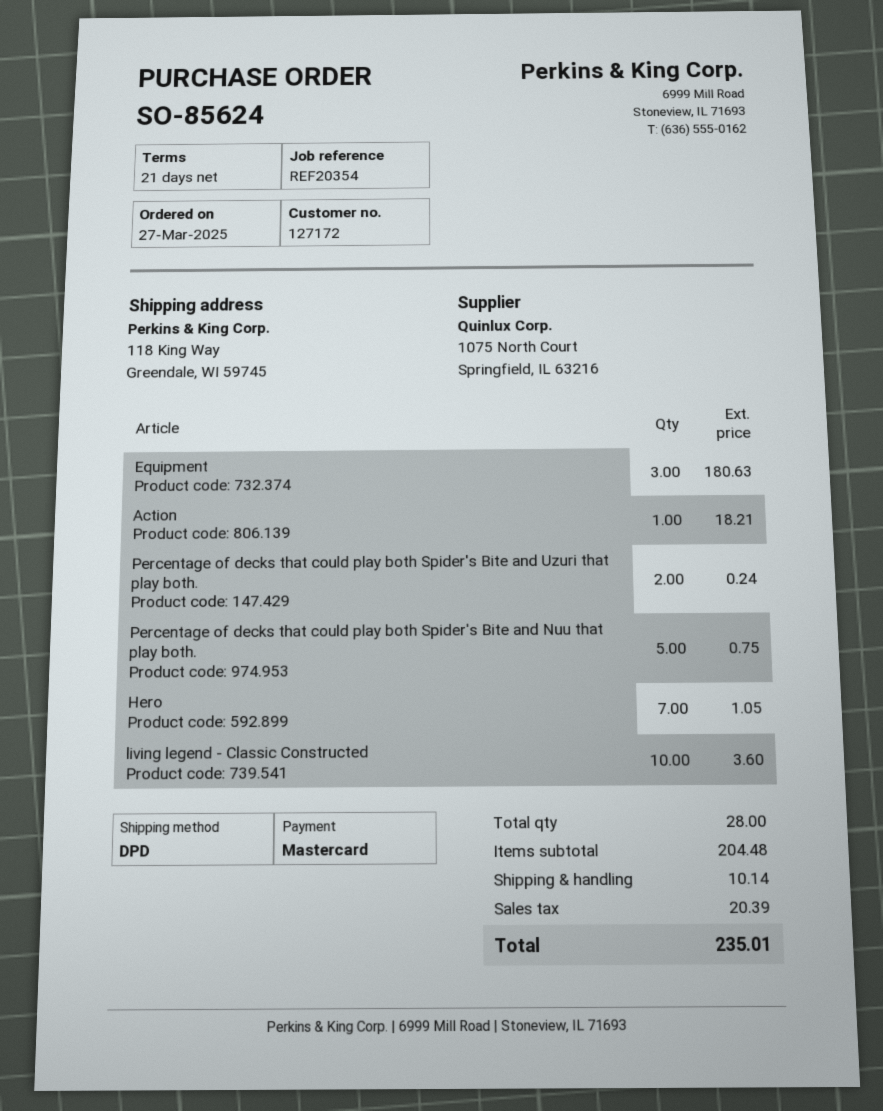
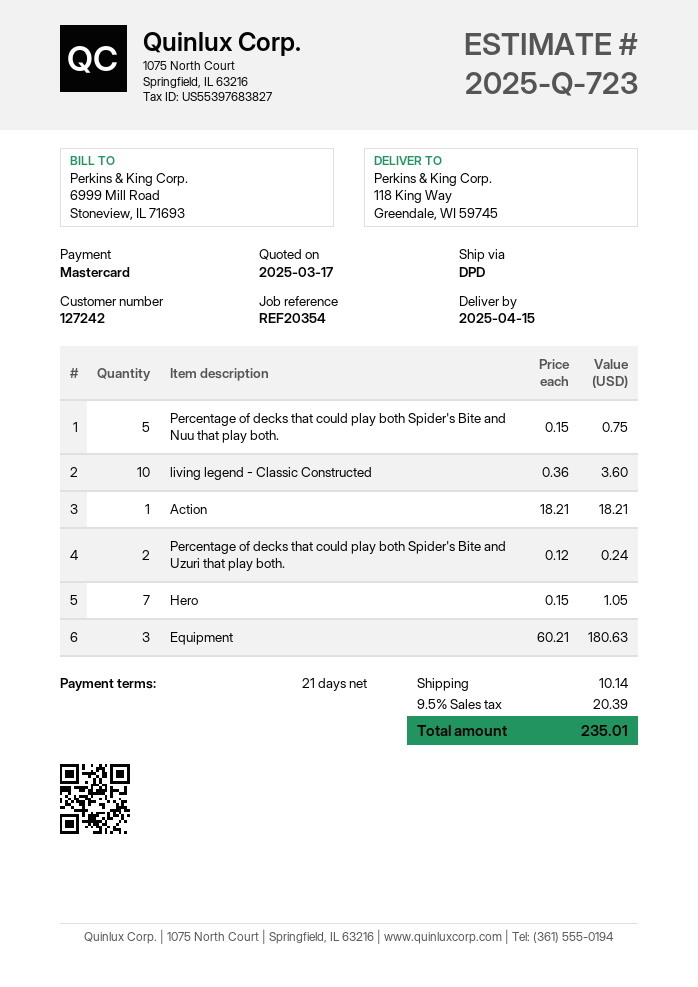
customer number: 127172 -> 127242

